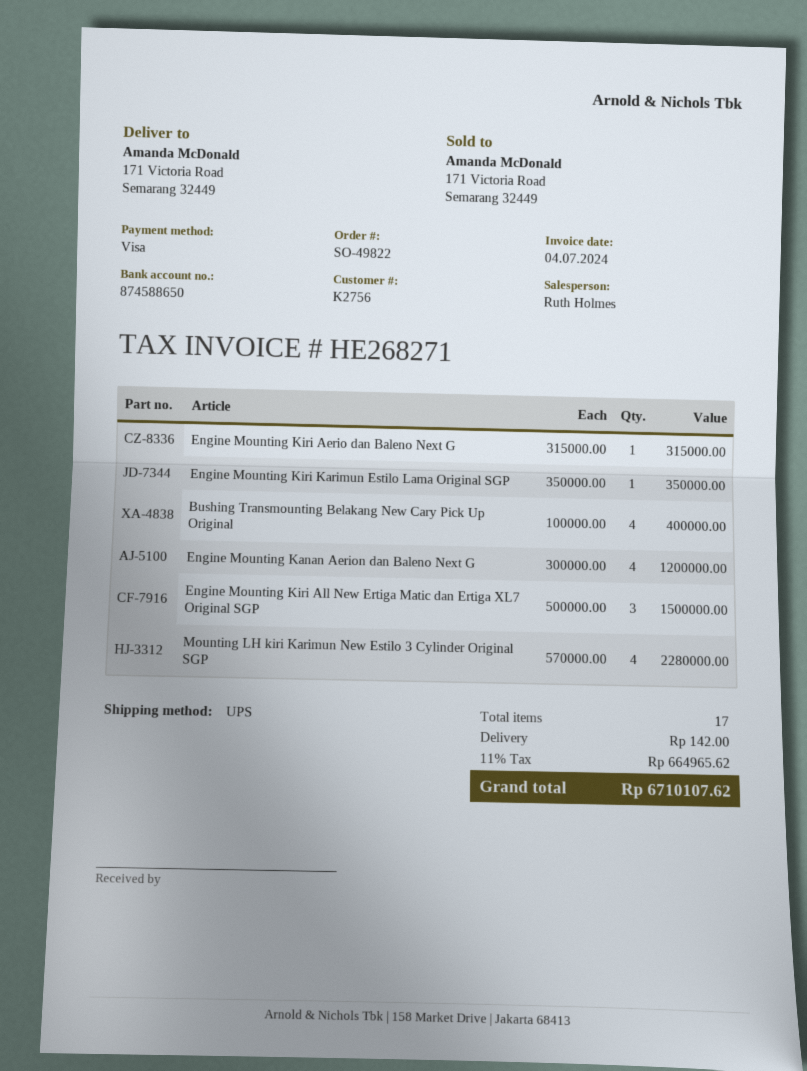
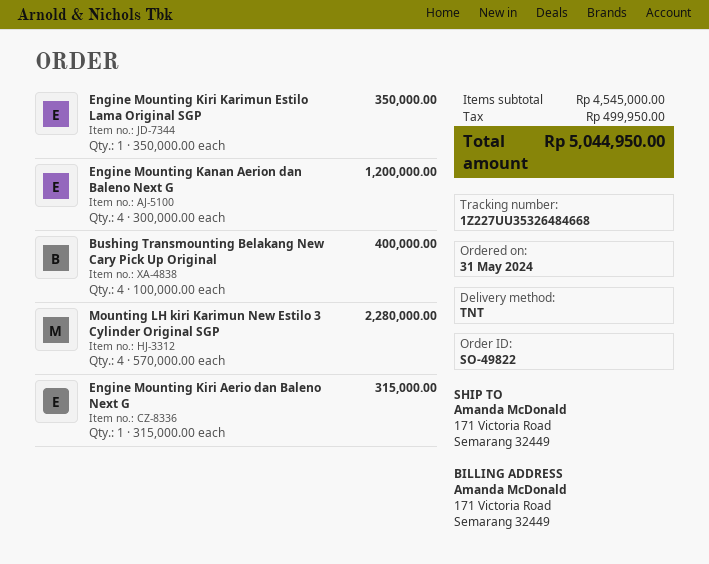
shipping method: UPS -> TNT
Engine Mounting Kiri All New Ertiga Matic dan Ertiga XL7 Original SGP: 3 x 500000.00 = 1500000.00 -> none
shipping: 142.00 -> none
tax: 664965.62 -> 499950.00
total: 6710107.62 -> 5044950.00

